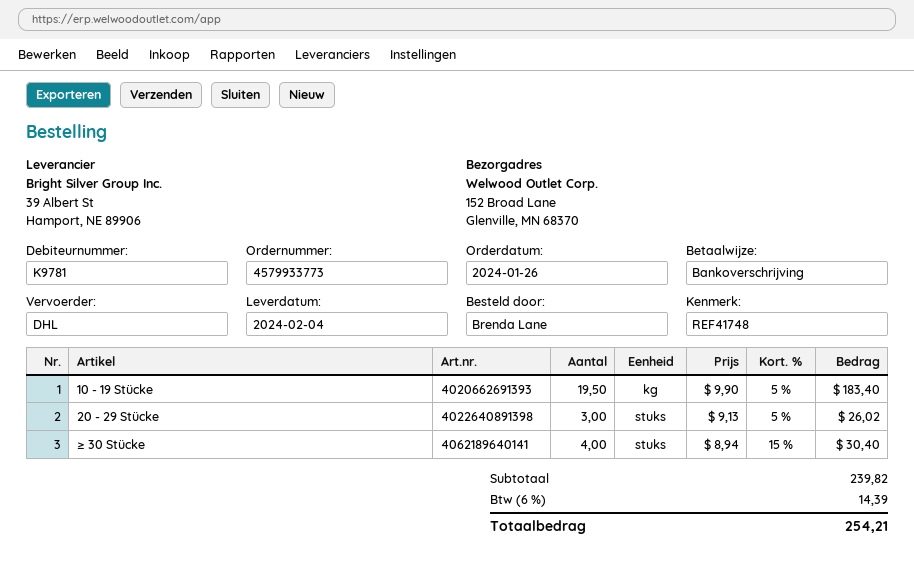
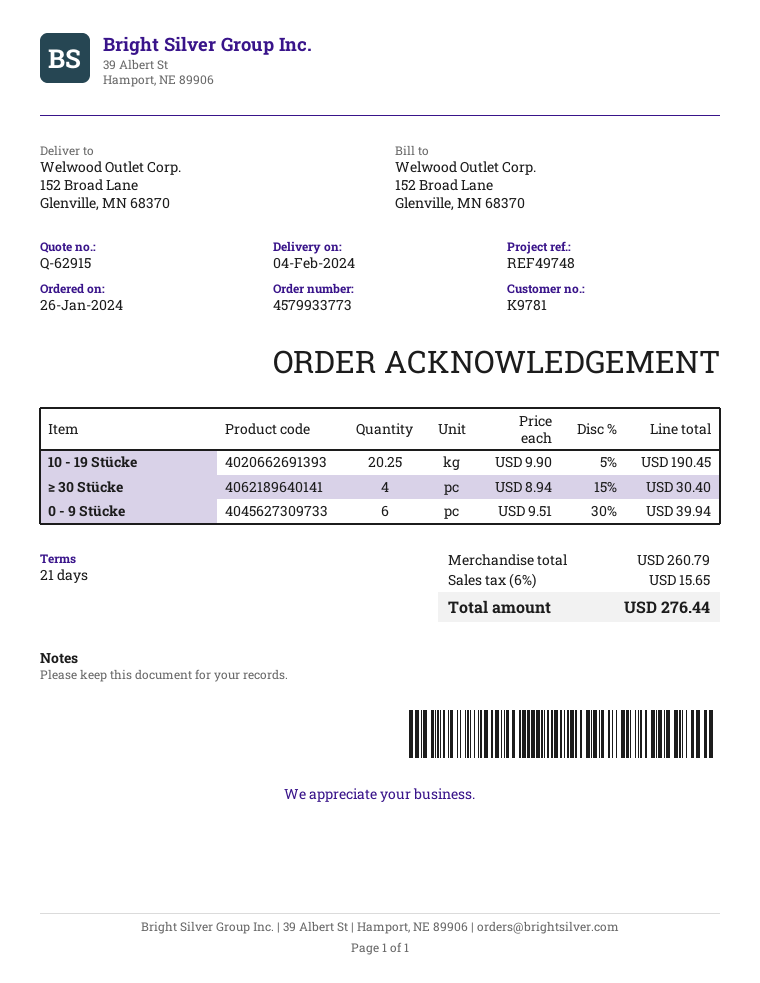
reference: REF41748 -> REF49748
10 - 19 Stücke: 19.5 x 9.90 - 5% = 183.40 -> 20.25 x 9.90 - 5% = 190.45
20 - 29 Stücke: 3 x 9.13 - 5% = 26.02 -> none
0 - 9 Stücke: none -> 6 x 9.51 - 30% = 39.94
subtotal: 239.82 -> 260.79
tax: 6% = 14.39 -> 6% = 15.65
total: 254.21 -> 276.44

